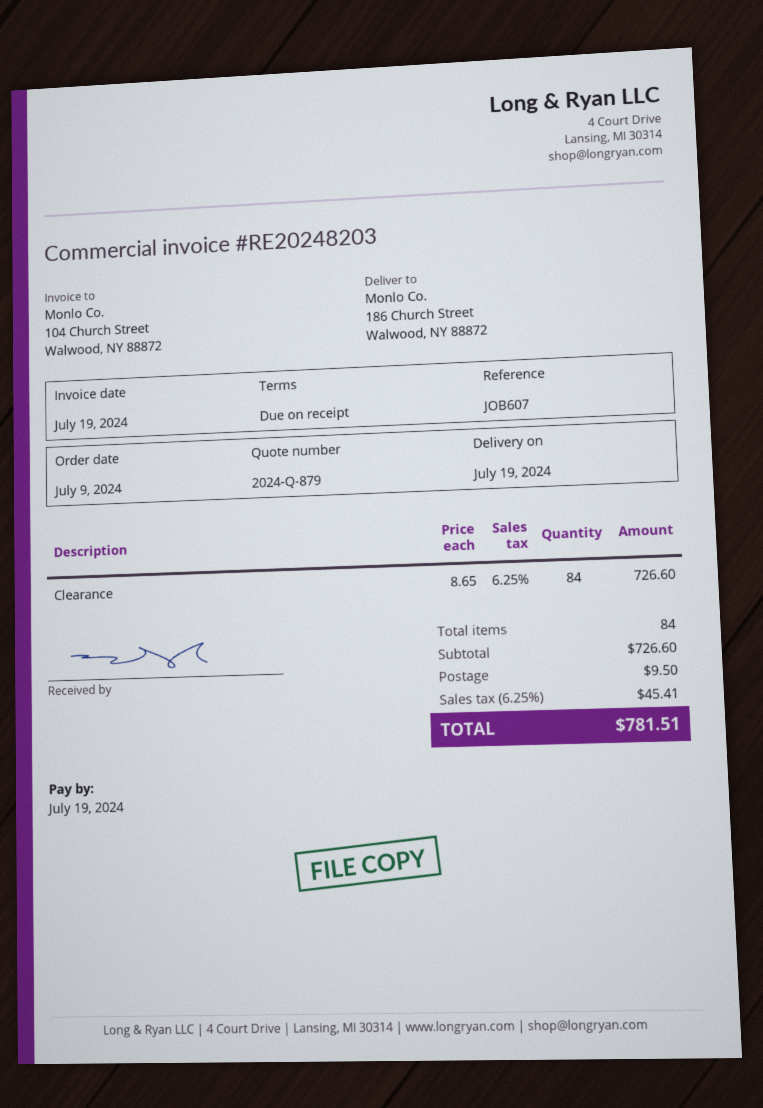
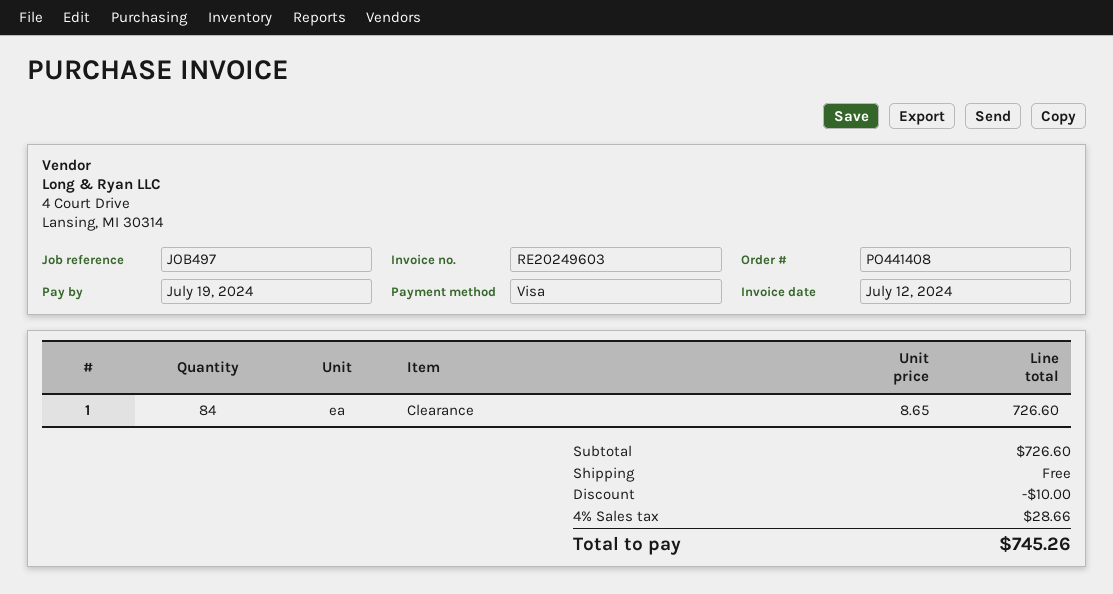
invoice number: RE20248203 -> RE20249603
invoice date: 2024-07-19 -> 2024-07-12
reference: JOB607 -> JOB497
discount: none -> 10.00
shipping: 9.50 -> 0.00
tax: 6.25% = 45.41 -> 4% = 28.66
total: 781.51 -> 745.26

